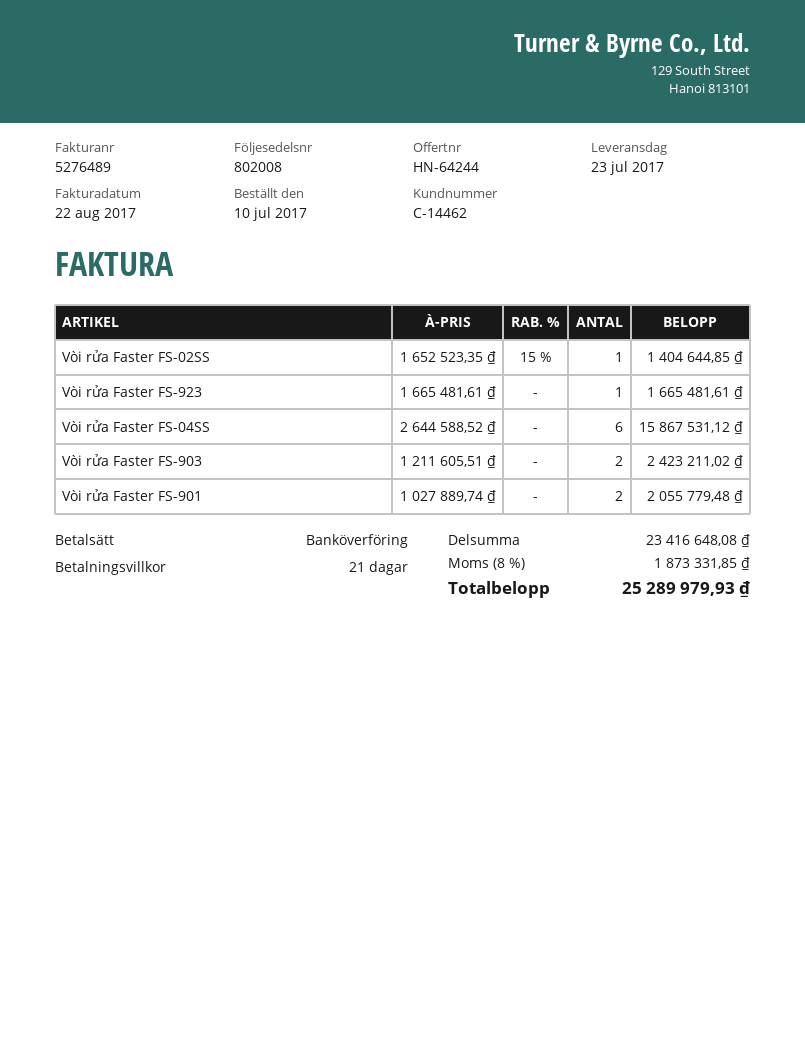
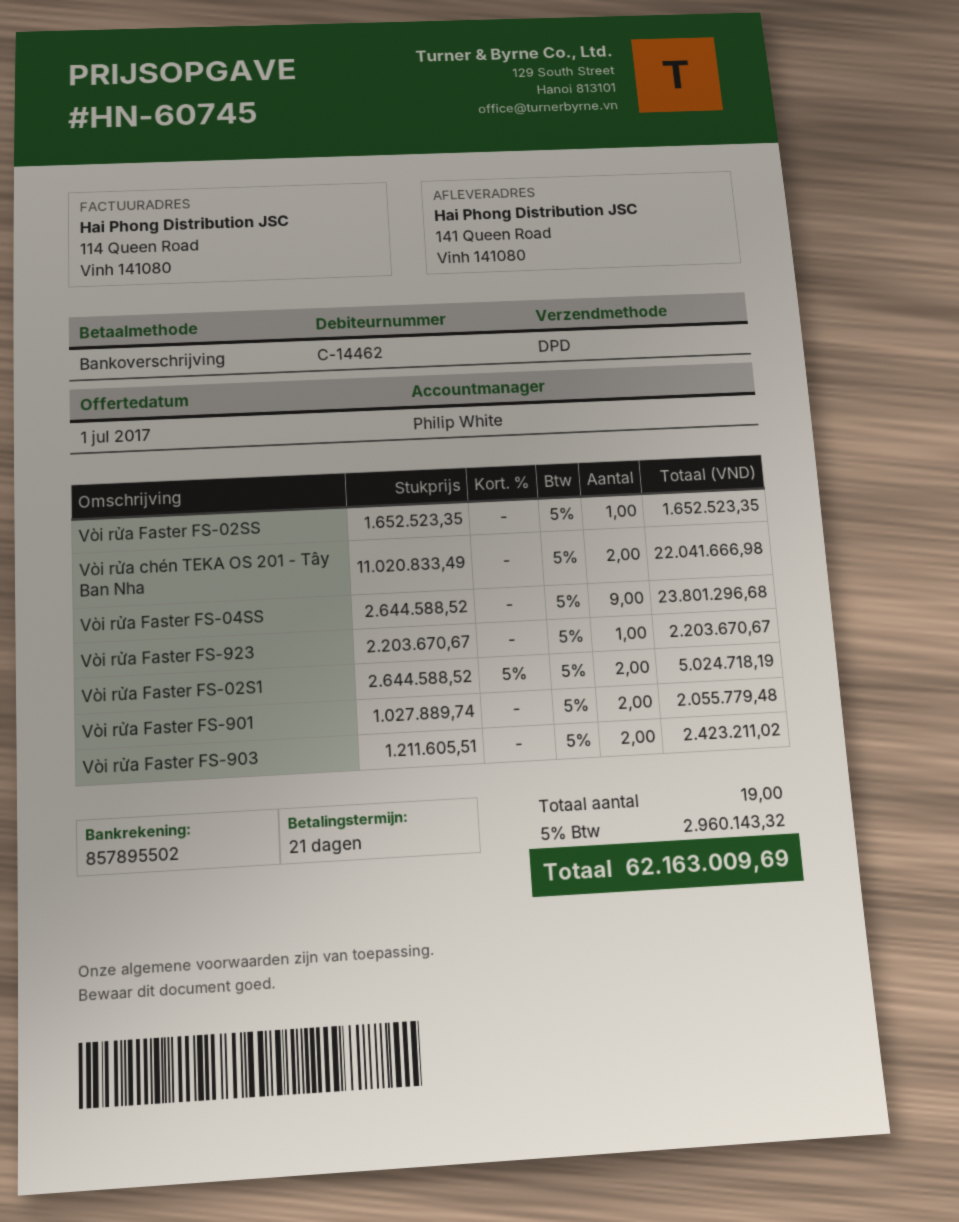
quote number: HN-64244 -> HN-60745
Vòi rửa Faster FS-02SS: 1 x 1652523.35 - 15% = 1404644.85 -> 1 x 1652523.35 = 1652523.35
Vòi rửa Faster FS-923: 1 x 1665481.61 = 1665481.61 -> 1 x 2203670.67 = 2203670.67
Vòi rửa Faster FS-04SS: 6 x 2644588.52 = 15867531.12 -> 9 x 2644588.52 = 23801296.68
Vòi rửa chén TEKA OS 201 - Tây Ban Nha: none -> 2 x 11020833.49 = 22041666.98
Vòi rửa Faster FS-02S1: none -> 2 x 2644588.52 - 5% = 5024718.19
tax: 8% = 1873331.85 -> 5% = 2960143.32
total: 25289979.93 -> 62163009.69

